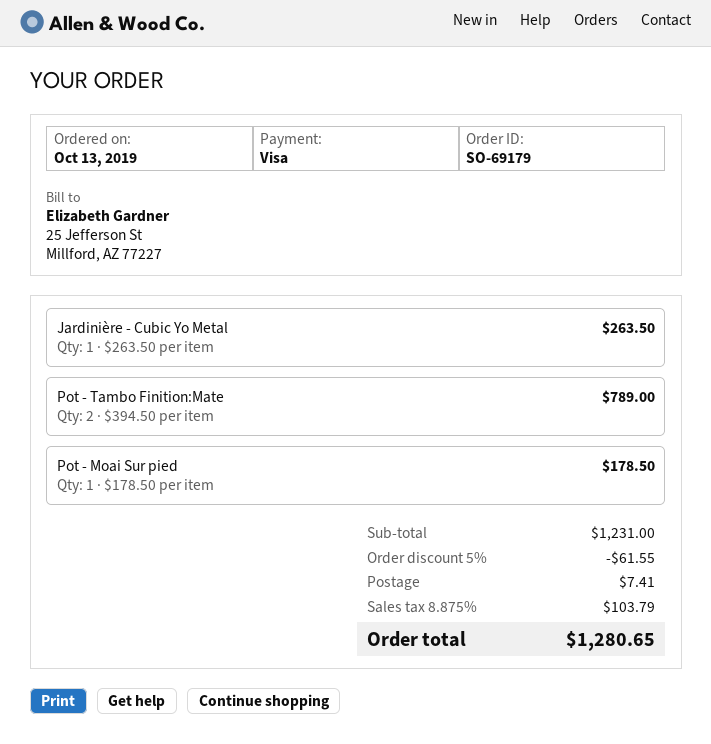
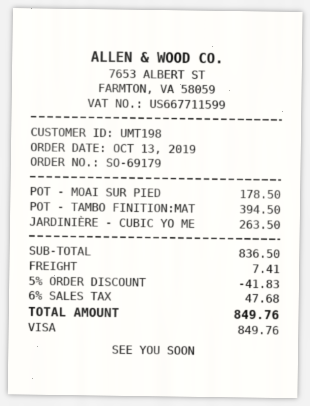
Pot - Tambo Finition:Mate: 2 x 394.50 = 789.00 -> 1 x 394.50 = 394.50
subtotal: 1231.00 -> 836.50
discount: 5% = 61.55 -> 5% = 41.83
tax: 8.875% = 103.79 -> 6% = 47.68
total: 1280.65 -> 849.76

